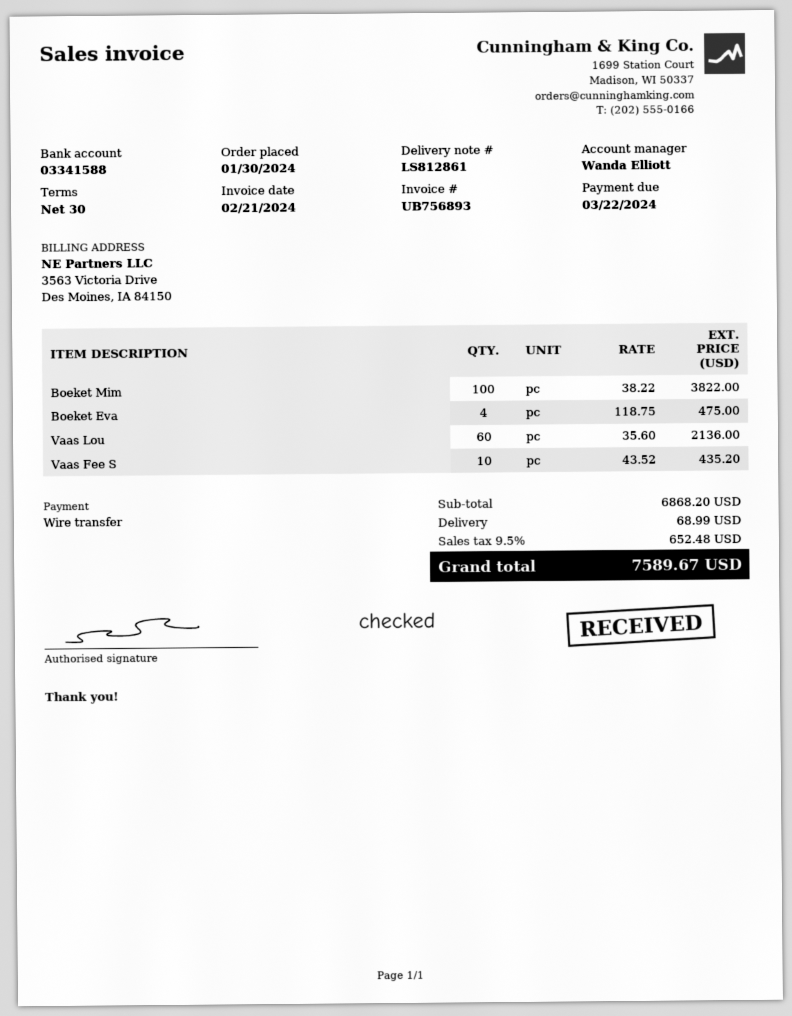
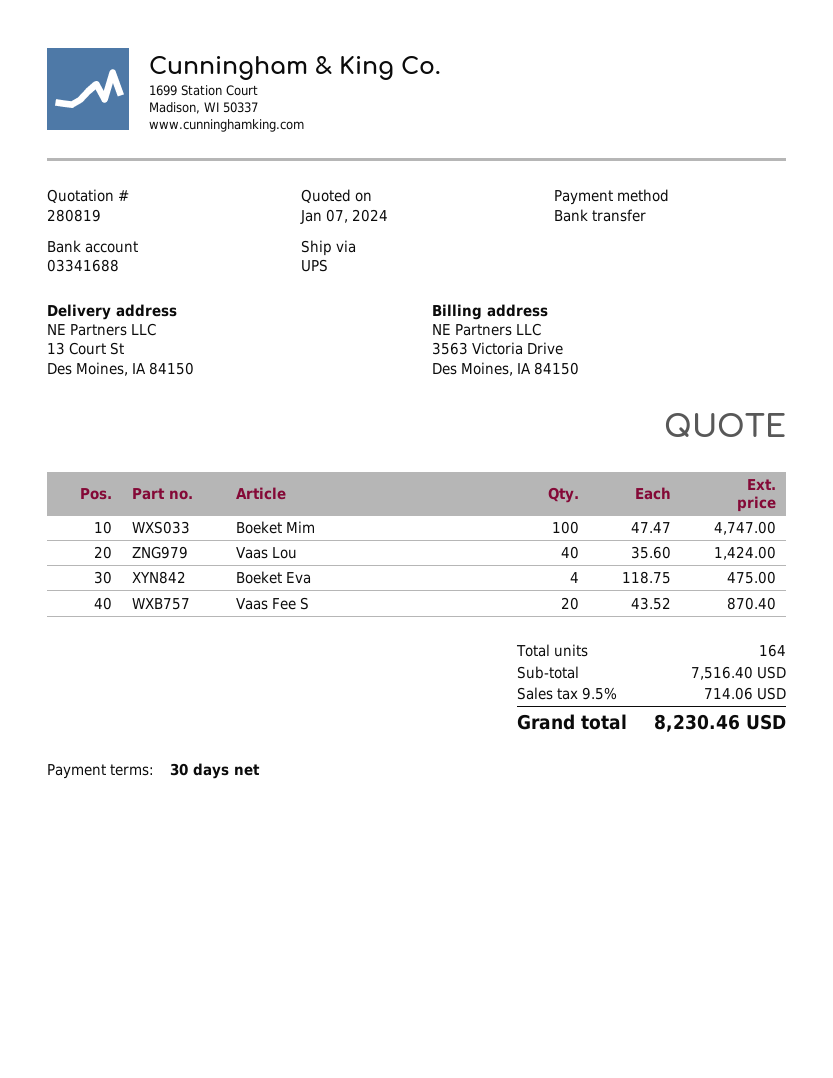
bank account: 03341588 -> 03341688
Boeket Mim: 100 x 38.22 = 3822.00 -> 100 x 47.47 = 4747.00
Vaas Lou: 60 x 35.60 = 2136.00 -> 40 x 35.60 = 1424.00
Vaas Fee S: 10 x 43.52 = 435.20 -> 20 x 43.52 = 870.40
subtotal: 6868.20 -> 7516.40
shipping: 68.99 -> none
tax: 9.5% = 652.48 -> 9.5% = 714.06
total: 7589.67 -> 8230.46

